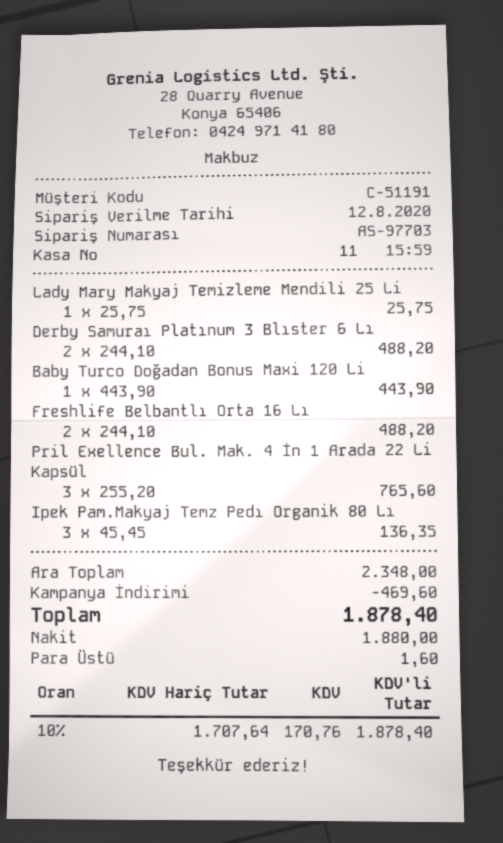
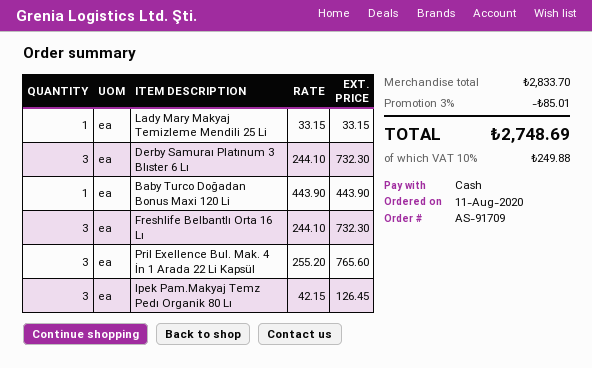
order number: AS-97703 -> AS-91709
order date: 2020-08-12 -> 2020-08-11
Lady Mary Makyaj Temizleme Mendili 25 Li: 1 x 25.75 = 25.75 -> 1 x 33.15 = 33.15
Derby Samuraı Platınum 3 Blıster 6 Lı: 2 x 244.10 = 488.20 -> 3 x 244.10 = 732.30
Freshlife Belbantlı Orta 16 Lı: 2 x 244.10 = 488.20 -> 3 x 244.10 = 732.30
Ipek Pam.Makyaj Temz Pedı Organik 80 Lı: 3 x 45.45 = 136.35 -> 3 x 42.15 = 126.45
subtotal: 2348.00 -> 2833.70
discount: 469.60 -> 85.01
tax: 10% = 170.76 -> 10% = 249.88
total: 1878.40 -> 2748.69

